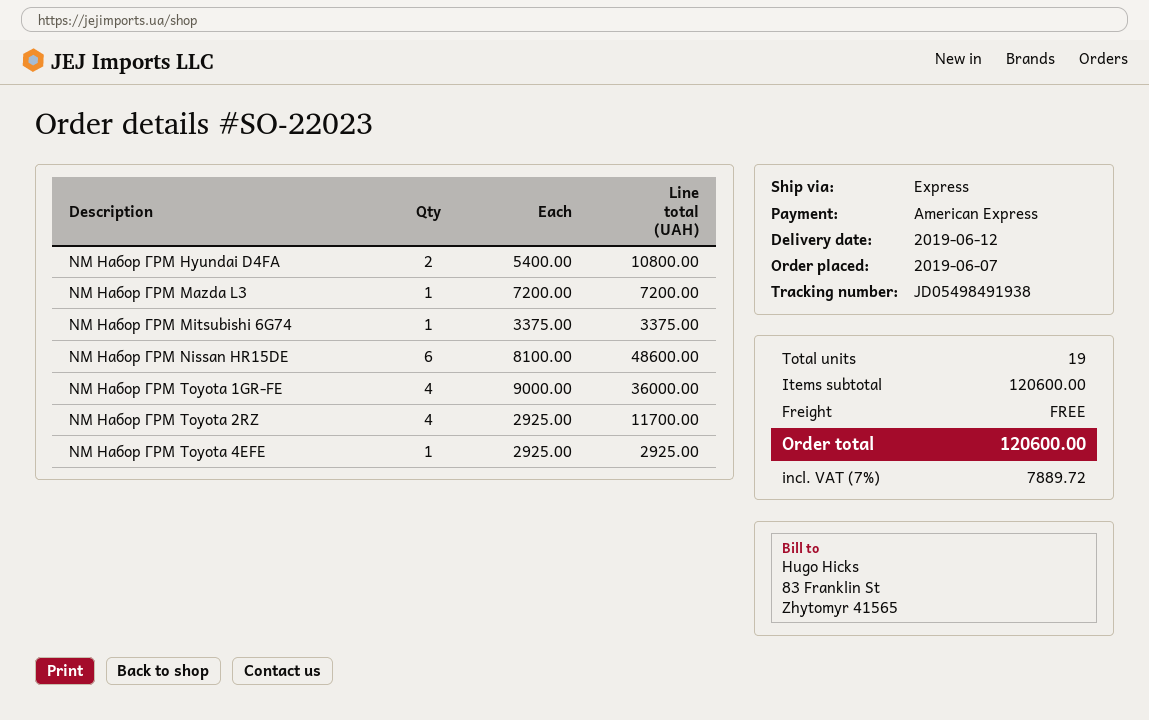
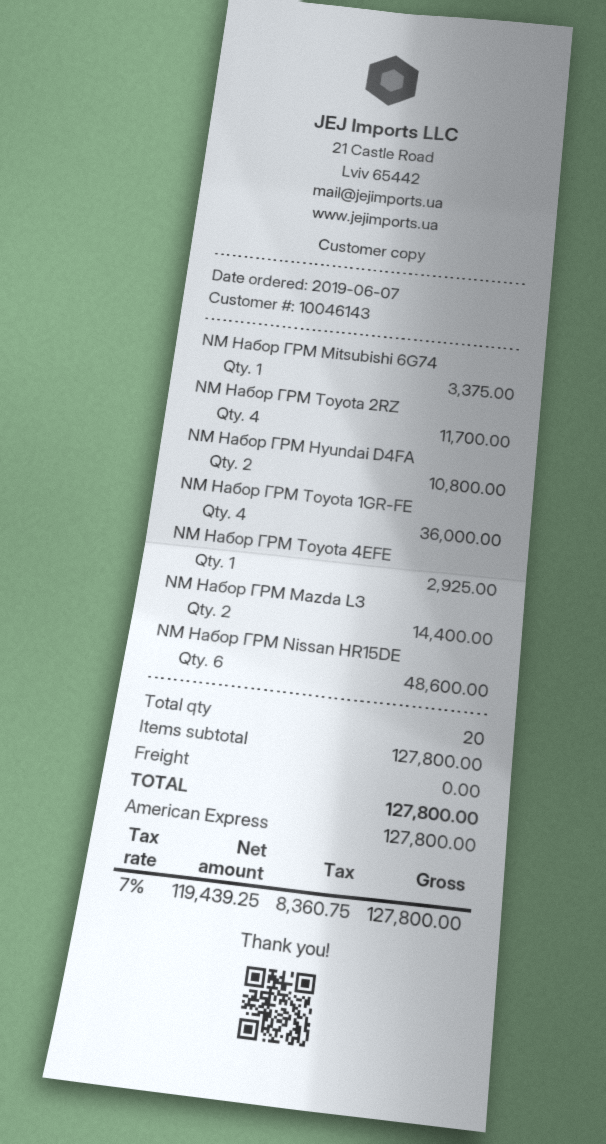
NM Набор ГРМ Mazda L3: 1 for 7200.00 -> 2 for 14400.00
total quantity: 19 -> 20
subtotal: 120600.00 -> 127800.00
tax: 7% = 7889.72 -> 7% = 8360.75
total: 120600.00 -> 127800.00

